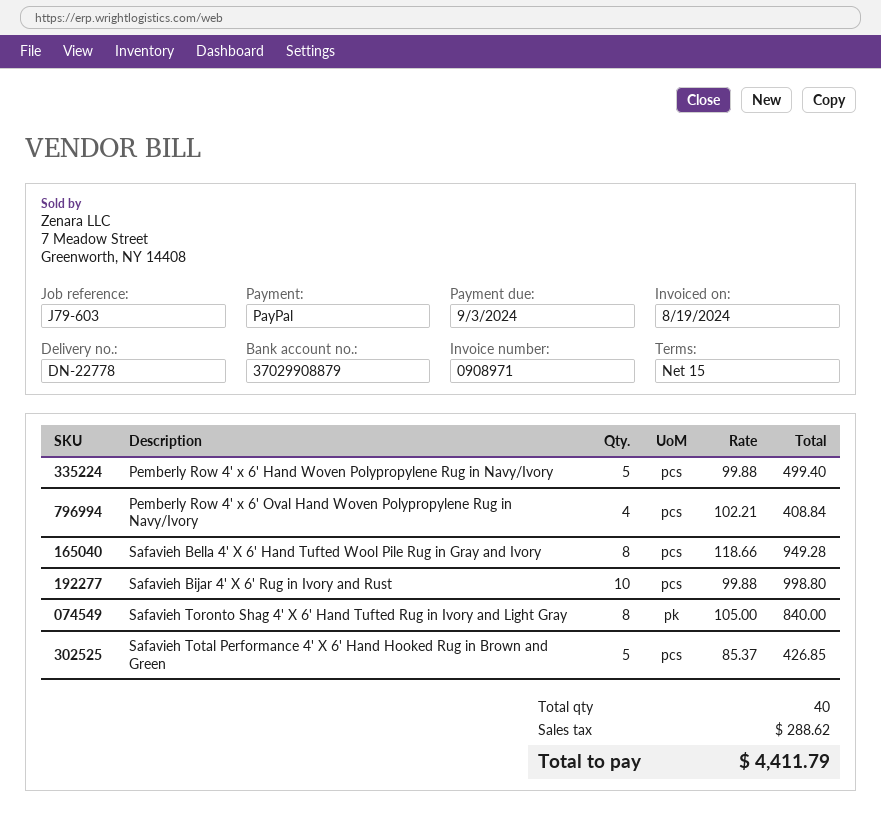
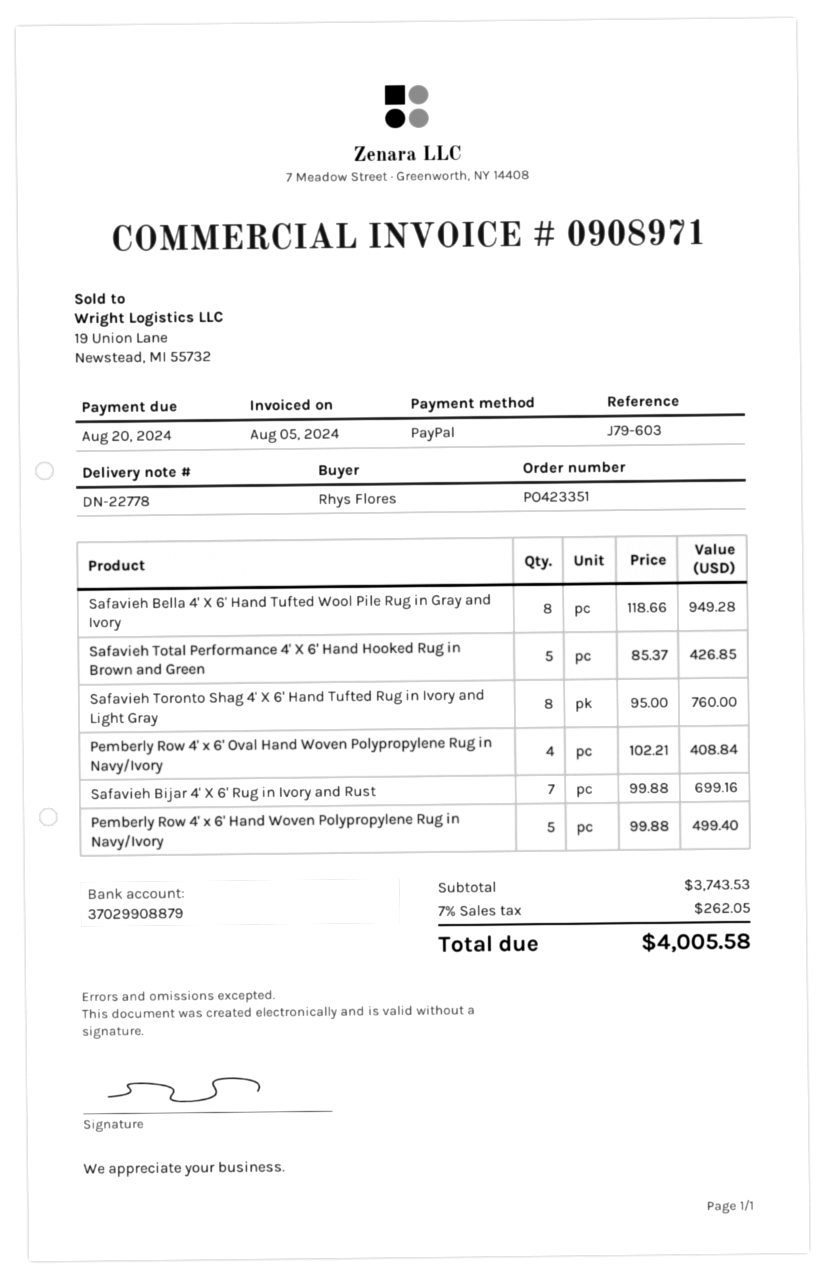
invoice date: 2024-08-19 -> 2024-08-05
due date: 2024-09-03 -> 2024-08-20
Safavieh Bijar 4' X 6' Rug in Ivory and Rust: 10 x 99.88 = 998.80 -> 7 x 99.88 = 699.16
Safavieh Toronto Shag 4' X 6' Hand Tufted Rug in Ivory and Light Gray: 8 x 105.00 = 840.00 -> 8 x 95.00 = 760.00
tax: 288.62 -> 262.05
total: 4411.79 -> 4005.58

